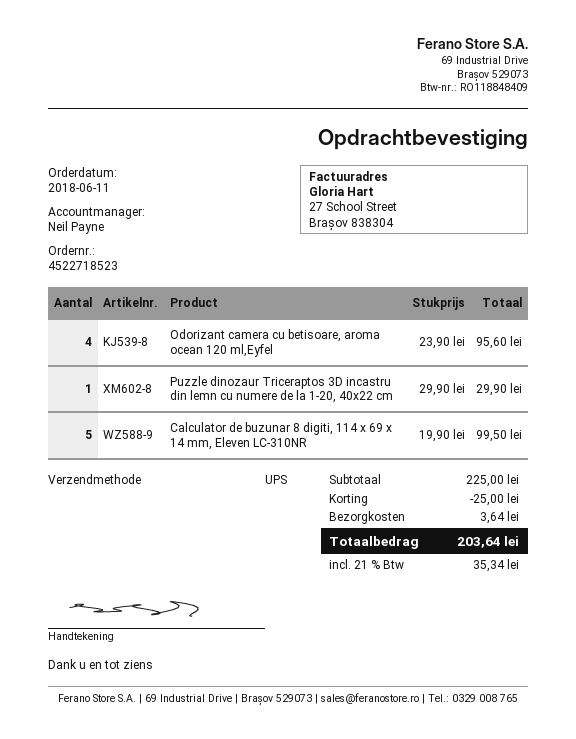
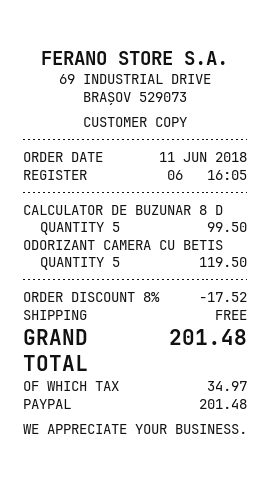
Odorizant camera cu betisoare, aroma ocean 120 ml,Eyfel: 4 for 95.60 -> 5 for 119.50
Puzzle dinozaur Triceraptos 3D incastru din lemn cu numere de la 1-20, 40x22 cm: 1 for 29.90 -> none
discount: 25.00 -> 17.52
shipping: 3.64 -> 0.00
tax: 35.34 -> 34.97
total: 203.64 -> 201.48

